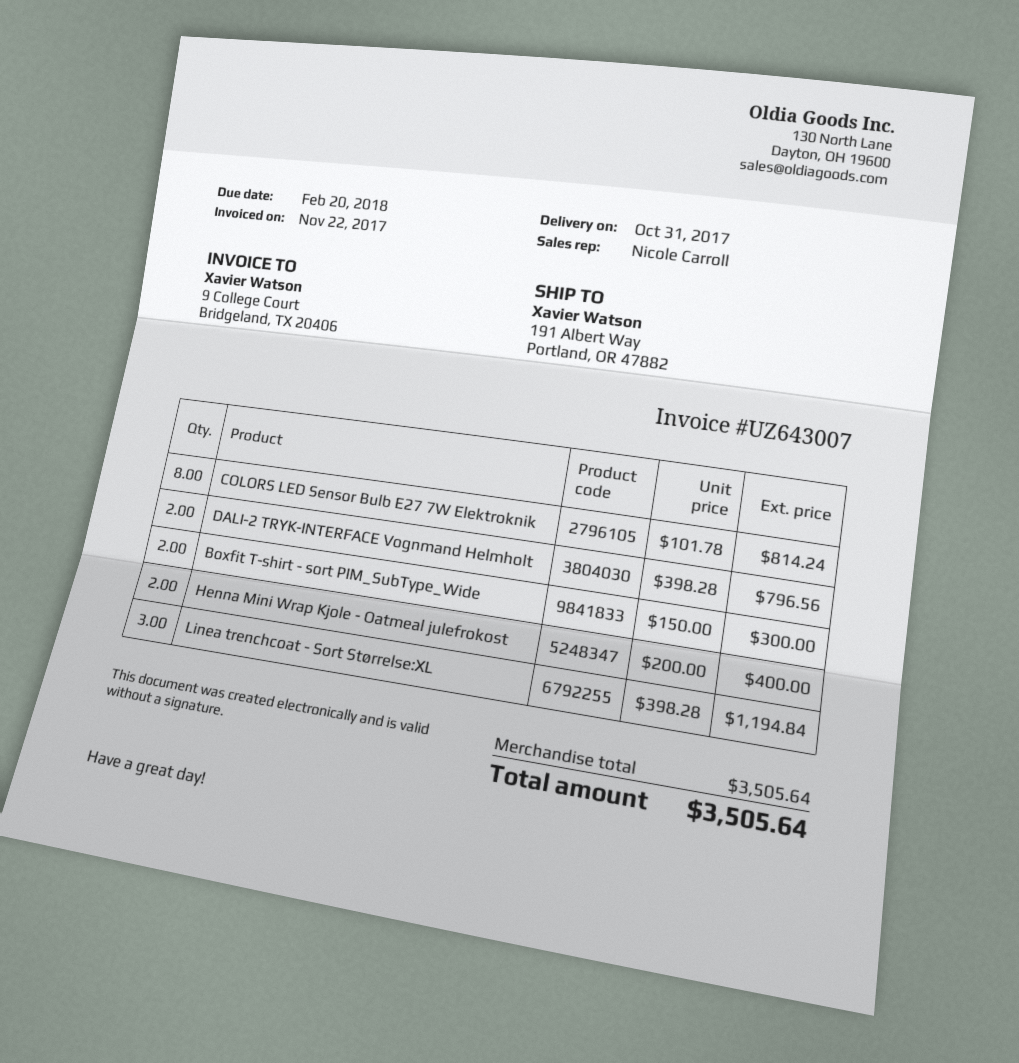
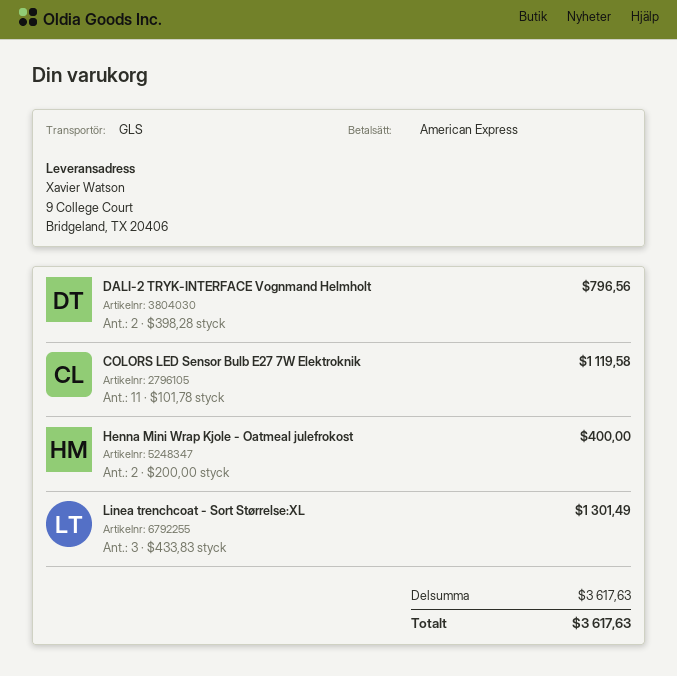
ship to: 191 Albert Way, Portland, OR 47882 -> 9 College Court, Bridgeland, TX 20406
COLORS LED Sensor Bulb E27 7W Elektroknik: 8 x 101.78 = 814.24 -> 11 x 101.78 = 1119.58
Boxfit T-shirt - sort PIM_SubType_Wide: 2 x 150.00 = 300.00 -> none
Linea trenchcoat - Sort Størrelse:XL: 3 x 398.28 = 1194.84 -> 3 x 433.83 = 1301.49
subtotal: 3505.64 -> 3617.63
total: 3505.64 -> 3617.63

